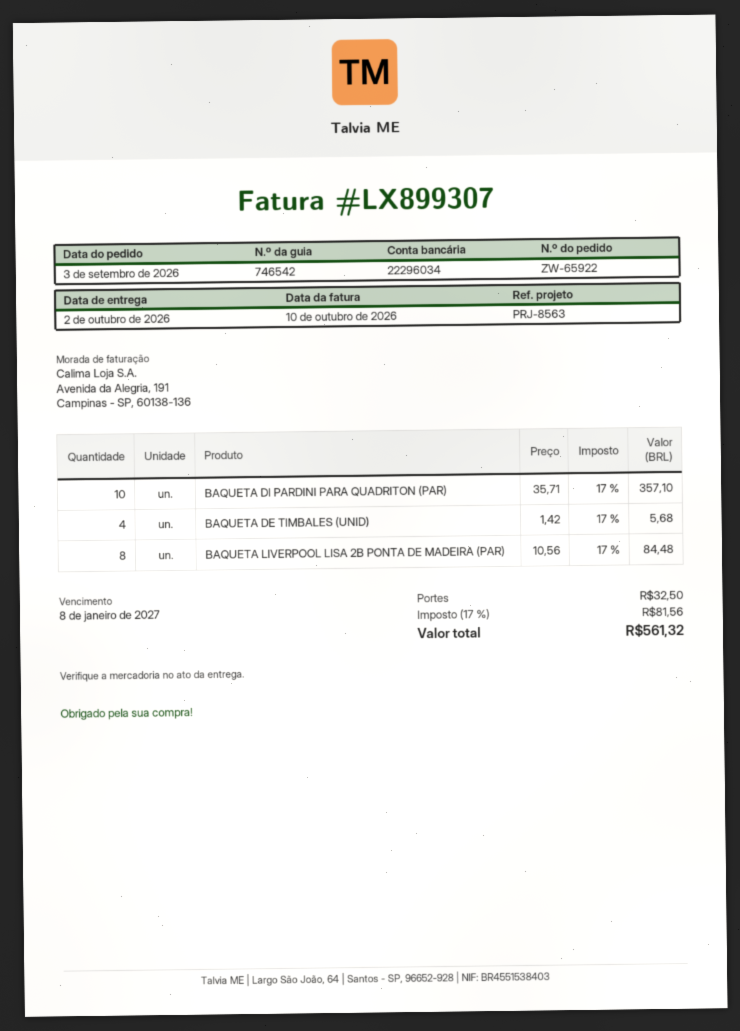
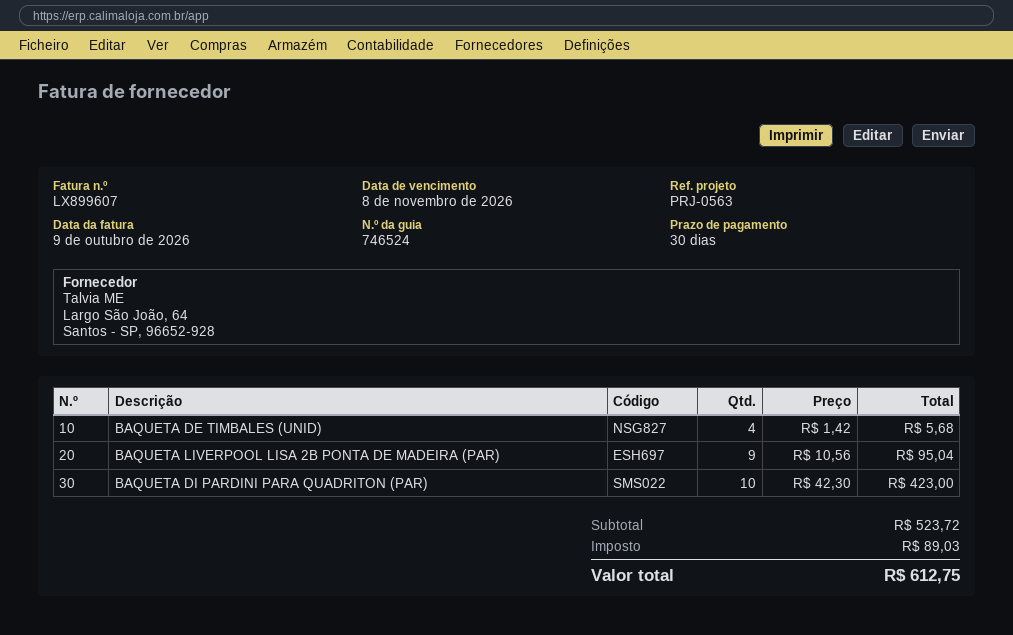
delivery note number: 746542 -> 746524
invoice number: LX899307 -> LX899607
invoice date: 2026-10-10 -> 2026-10-09
due date: 2027-01-08 -> 2026-11-08
reference: PRJ-8563 -> PRJ-0563
BAQUETA DI PARDINI PARA QUADRITON (PAR): 10 x 35.71 = 357.10 -> 10 x 42.30 = 423.00
BAQUETA LIVERPOOL LISA 2B PONTA DE MADEIRA (PAR): 8 x 10.56 = 84.48 -> 9 x 10.56 = 95.04
shipping: 32.50 -> none
tax: 81.56 -> 89.03
total: 561.32 -> 612.75

